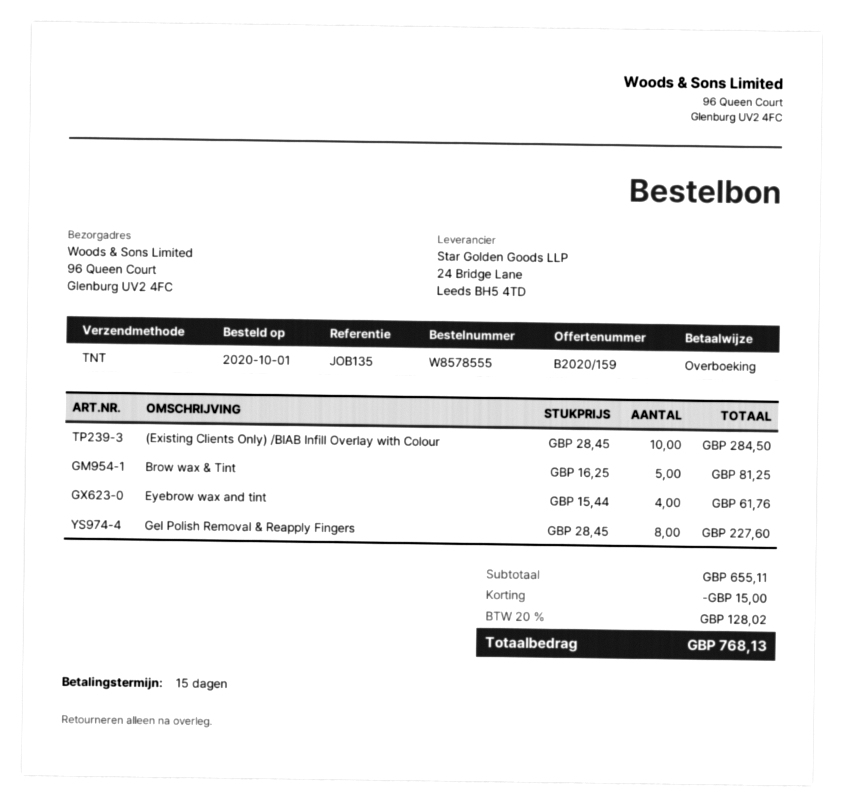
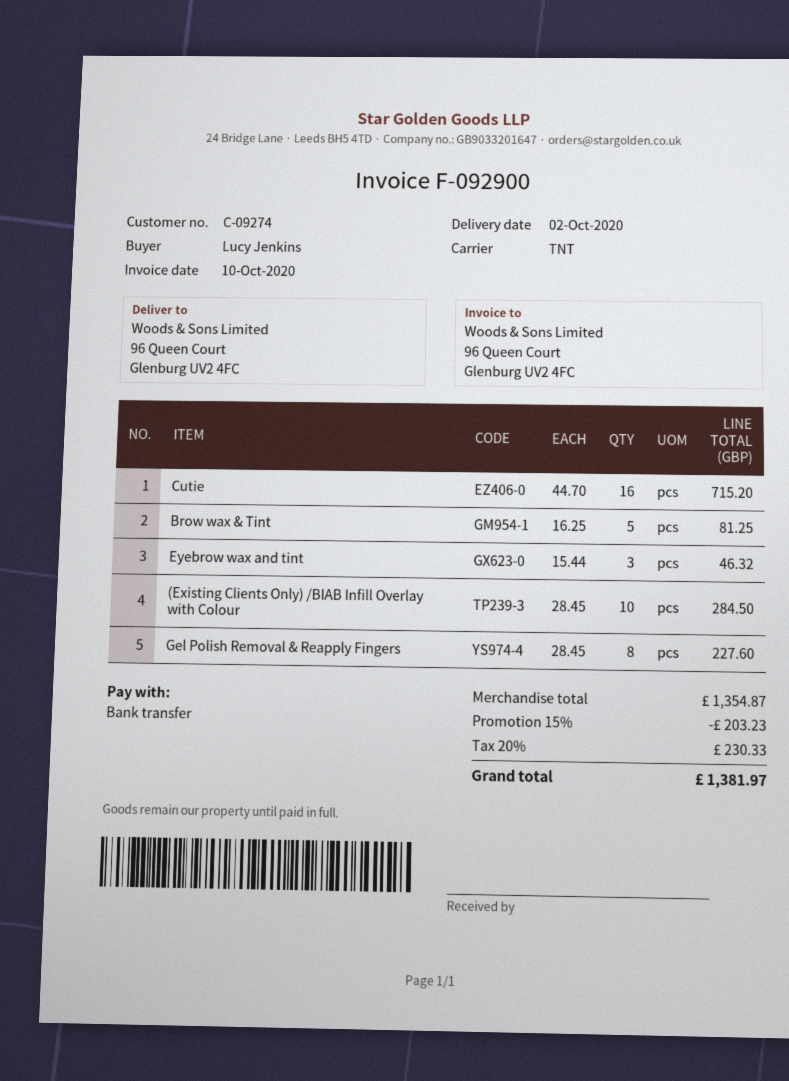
Eyebrow wax and tint: 4 x 15.44 = 61.76 -> 3 x 15.44 = 46.32
Cutie: none -> 16 x 44.70 = 715.20
subtotal: 655.11 -> 1354.87
discount: 15.00 -> 203.23
tax: 20% = 128.02 -> 20% = 230.33
total: 768.13 -> 1381.97

